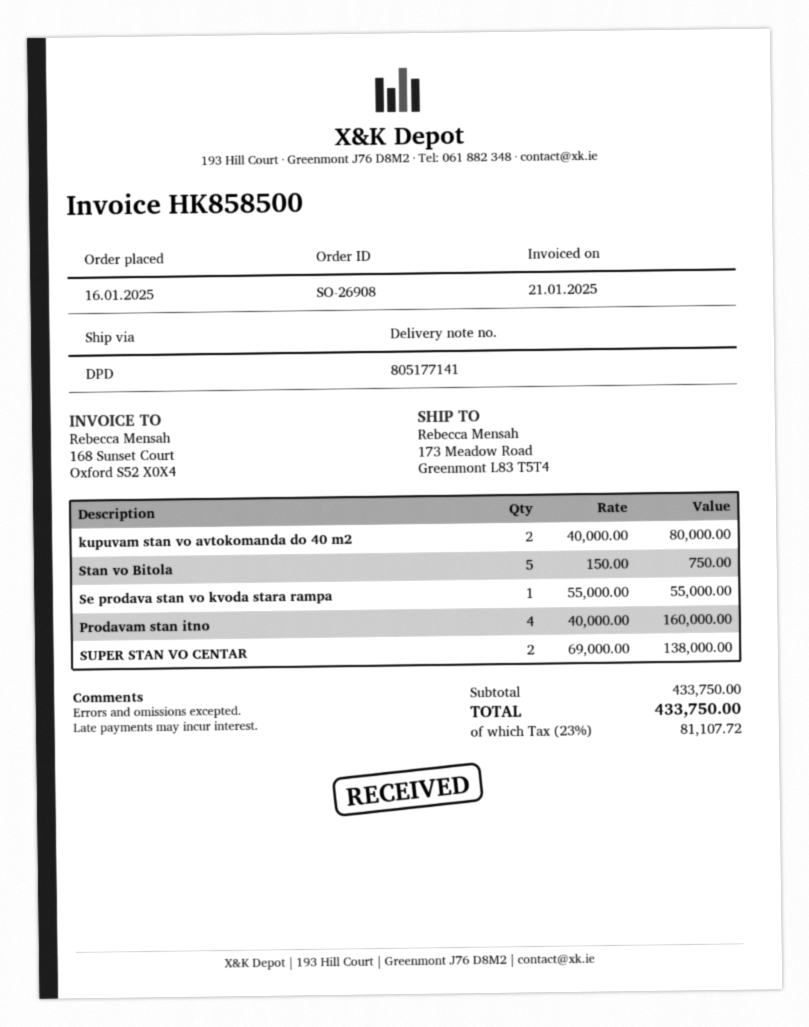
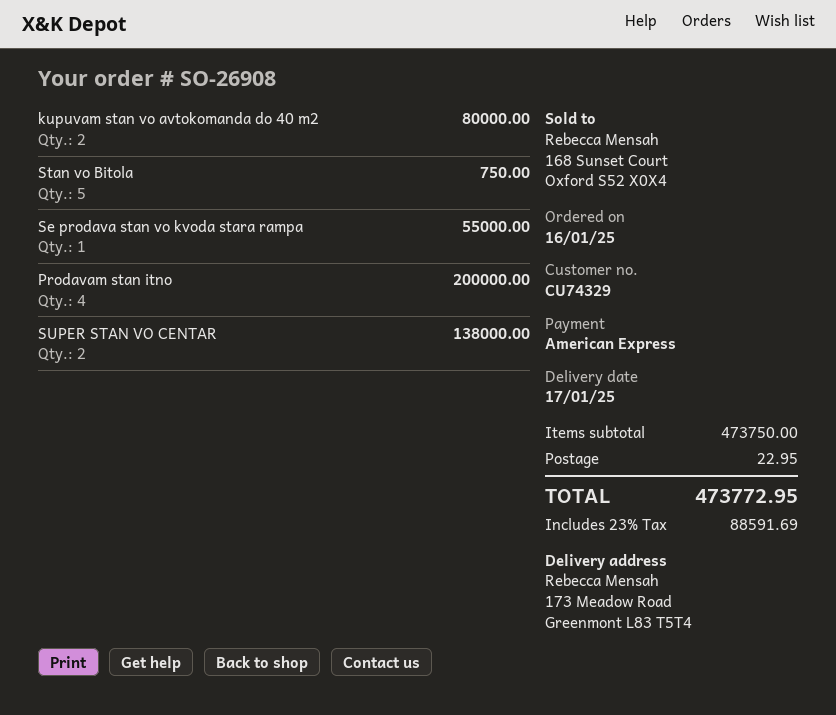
Prodavam stan itno: 4 for 160000.00 -> 4 for 200000.00
subtotal: 433750.00 -> 473750.00
shipping: none -> 22.95
tax: 23% = 81107.72 -> 23% = 88591.69
total: 433750.00 -> 473772.95

